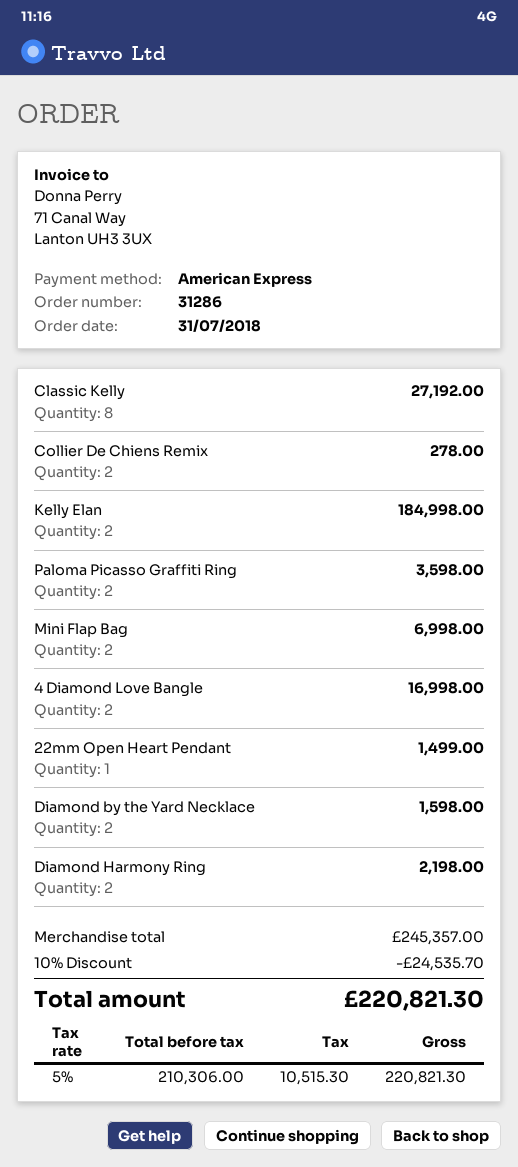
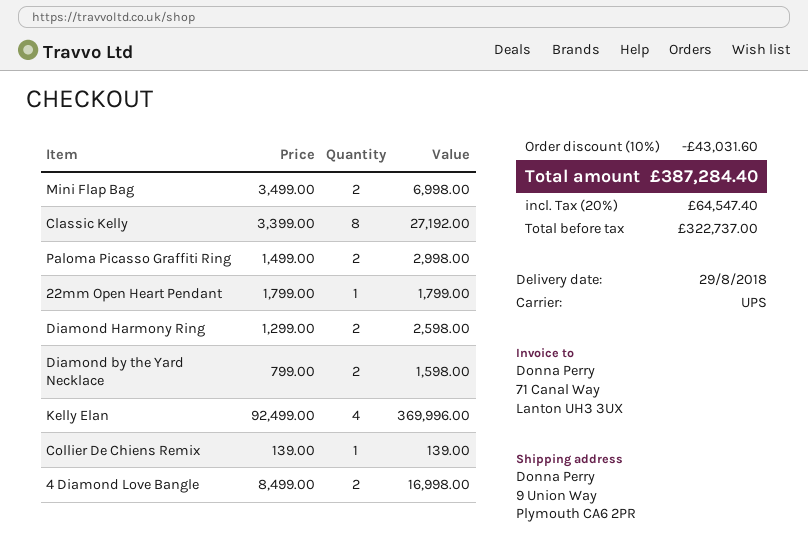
Collier De Chiens Remix: 2 for 278.00 -> 1 for 139.00
Kelly Elan: 2 for 184998.00 -> 4 for 369996.00
Paloma Picasso Graffiti Ring: 2 for 3598.00 -> 2 for 2998.00
22mm Open Heart Pendant: 1 for 1499.00 -> 1 for 1799.00
Diamond Harmony Ring: 2 for 2198.00 -> 2 for 2598.00
discount: 10% = 24535.70 -> 10% = 43031.60
net: 210306.00 -> 322737.00
tax: 5% = 10515.30 -> 20% = 64547.40
total: 220821.30 -> 387284.40

